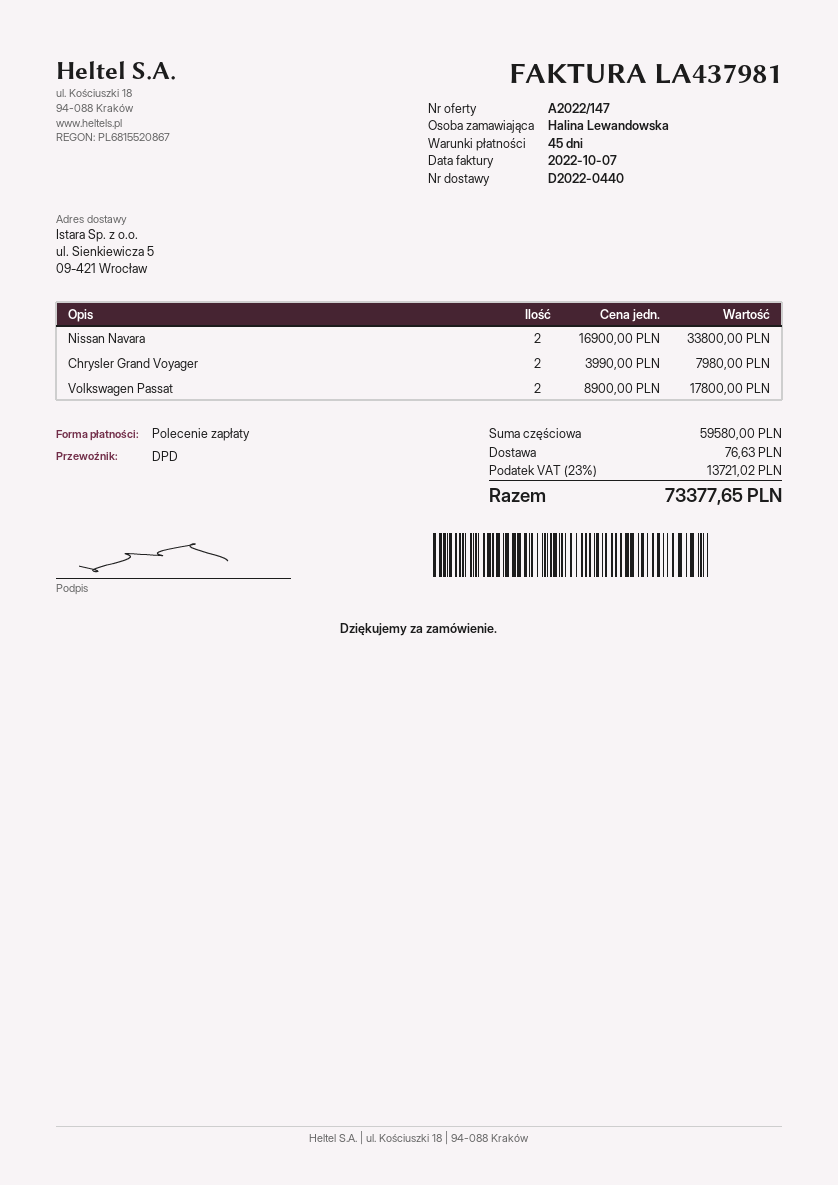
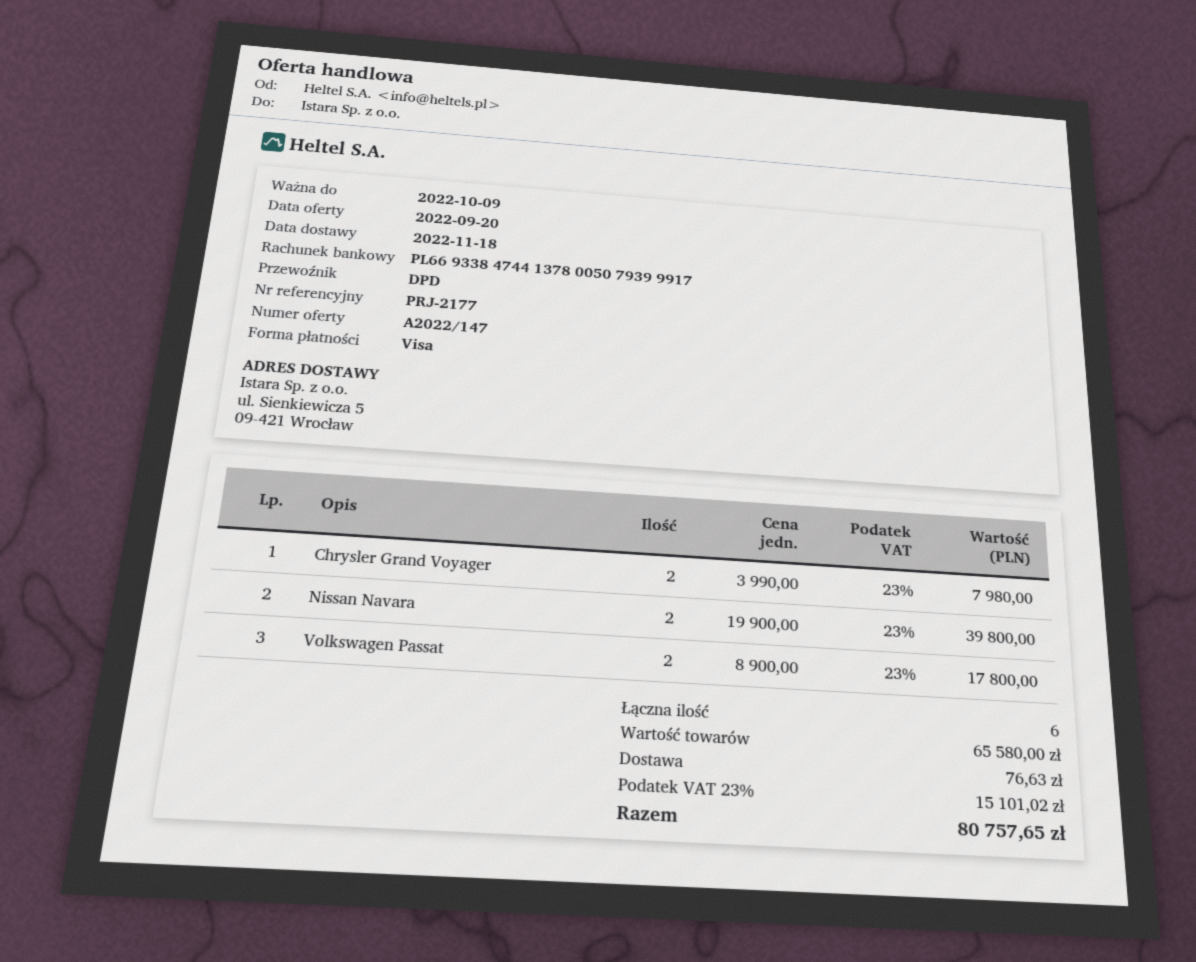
payment method: direct debit -> Visa
Nissan Navara: 2 x 16900.00 = 33800.00 -> 2 x 19900.00 = 39800.00
subtotal: 59580.00 -> 65580.00
tax: 23% = 13721.02 -> 23% = 15101.02
total: 73377.65 -> 80757.65

